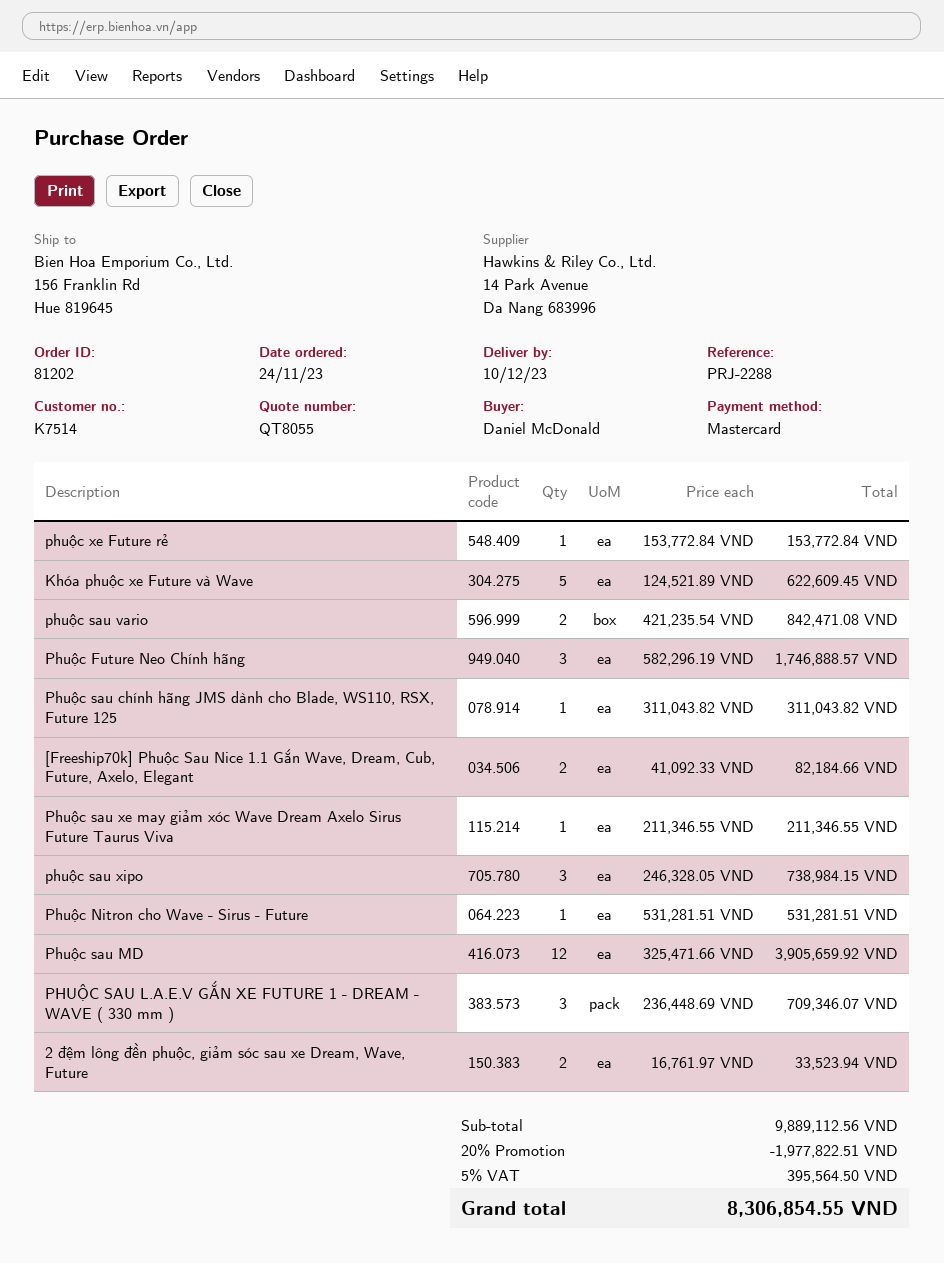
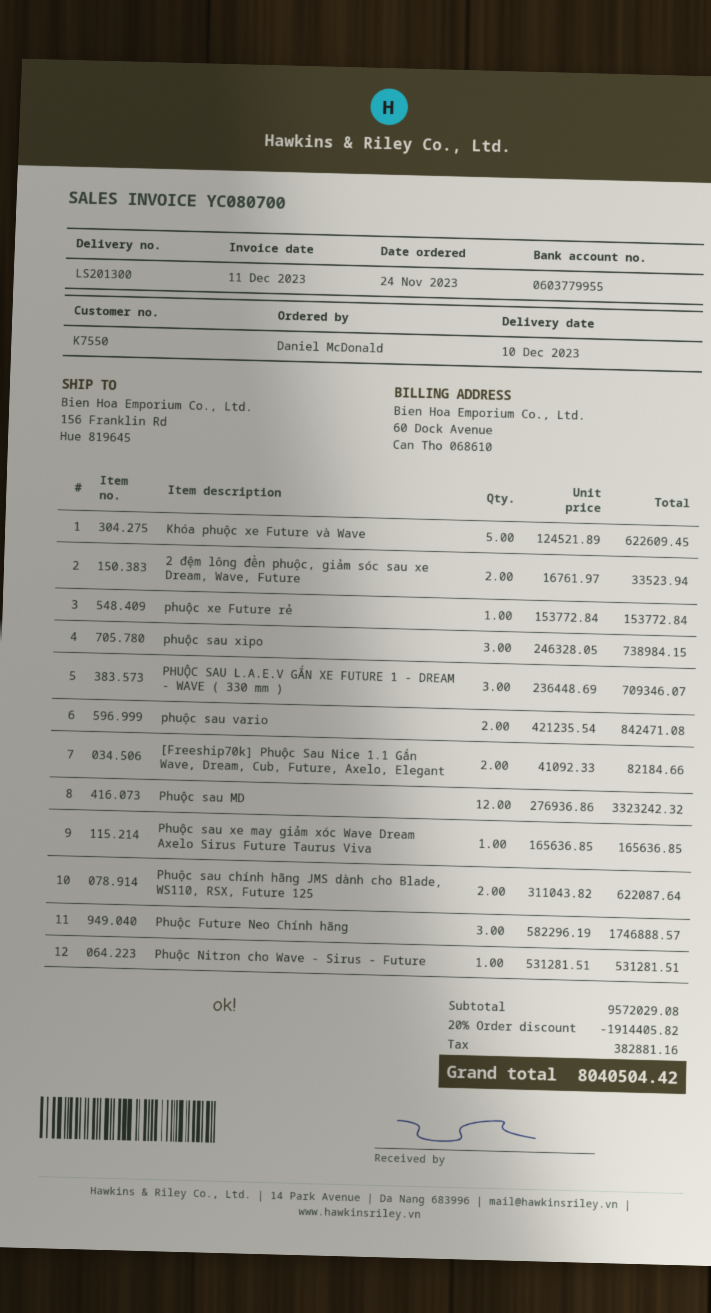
customer number: K7514 -> K7550
Phuộc sau chính hãng JMS dành cho Blade, WS110, RSX, Future 125: 1 x 311043.82 = 311043.82 -> 2 x 311043.82 = 622087.64
Phuộc sau xe may giảm xóc Wave Dream Axelo Sirus Future Taurus Viva: 1 x 211346.55 = 211346.55 -> 1 x 165636.85 = 165636.85
Phuộc sau MD: 12 x 325471.66 = 3905659.92 -> 12 x 276936.86 = 3323242.32
subtotal: 9889112.56 -> 9572029.08
discount: 20% = 1977822.51 -> 20% = 1914405.82
tax: 395564.50 -> 382881.16
total: 8306854.55 -> 8040504.42

